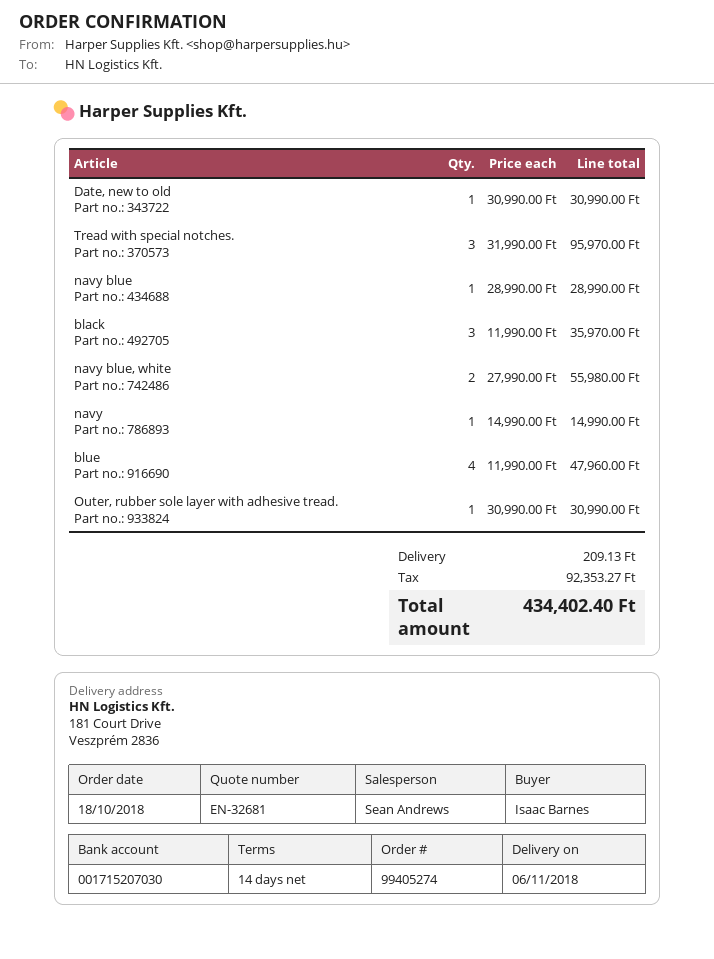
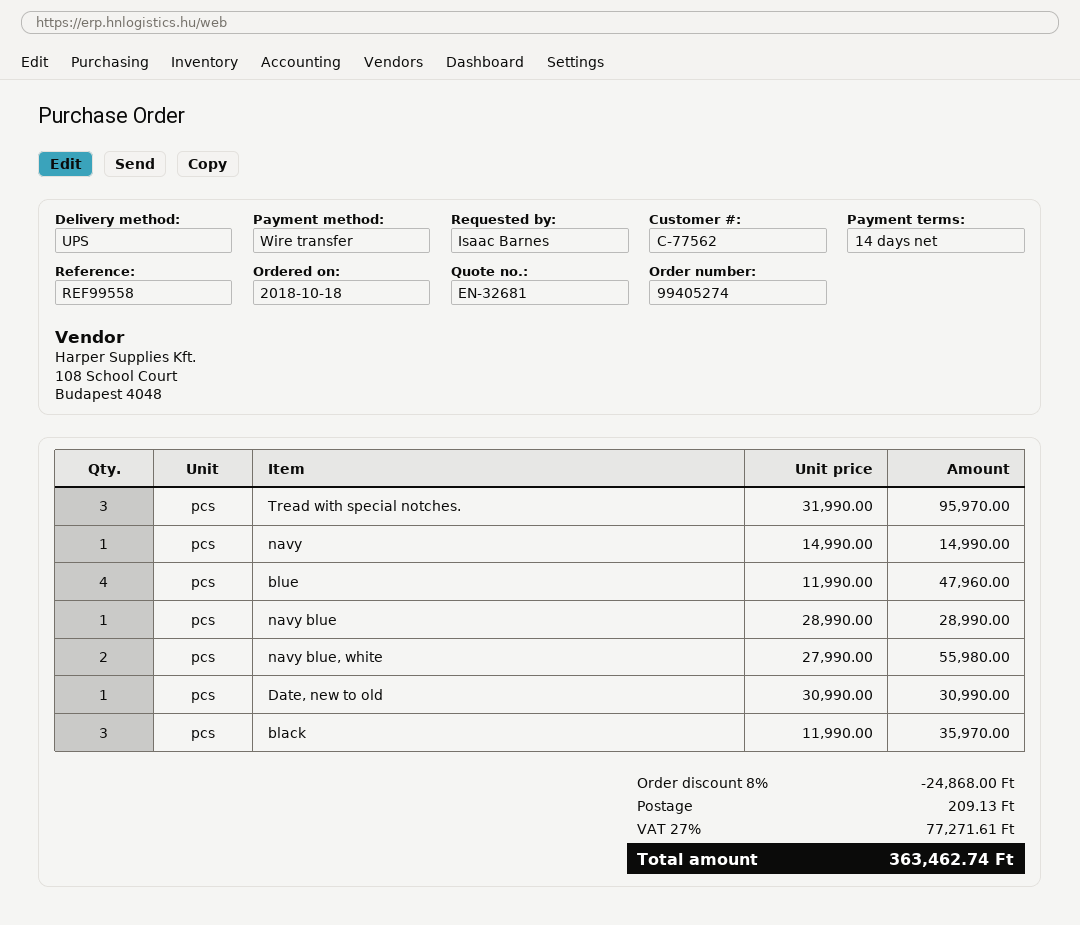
Outer, rubber sole layer with adhesive tread.: 1 x 30990.00 = 30990.00 -> none
discount: none -> 8% = 24868.00
tax: 92353.27 -> 77271.61
total: 434402.40 -> 363462.74

